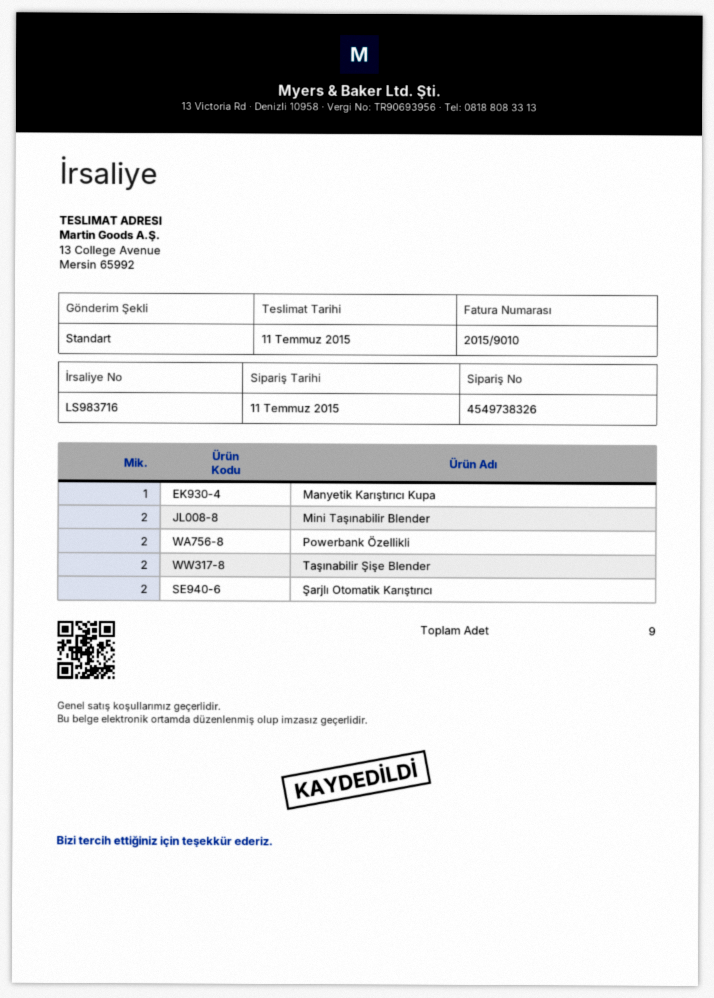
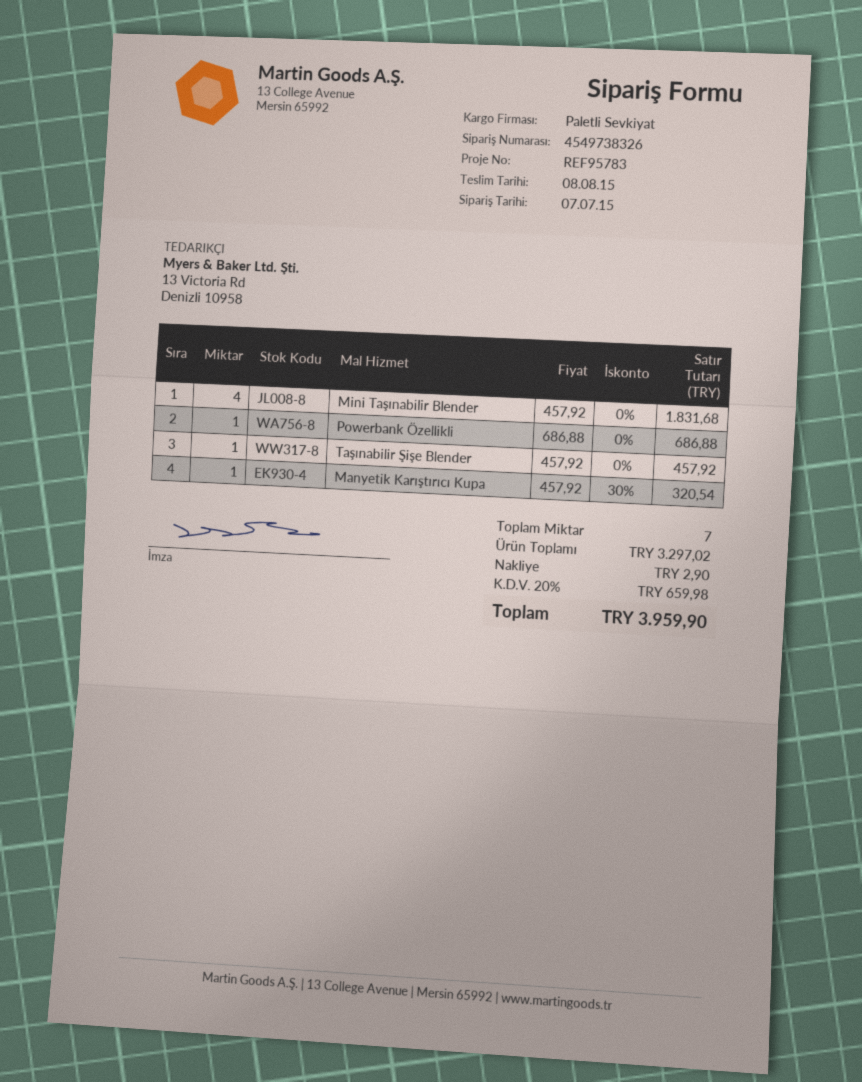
order date: 2015-07-11 -> 2015-07-07
delivery date: 2015-07-11 -> 2015-08-08
shipping method: standard -> pallet freight
Mini Taşınabilir Blender: 2 -> 4
Powerbank Özellikli: 2 -> 1
Taşınabilir Şişe Blender: 2 -> 1
Şarjlı Otomatik Karıştırıcı: 2 -> none
total quantity: 9 -> 7

